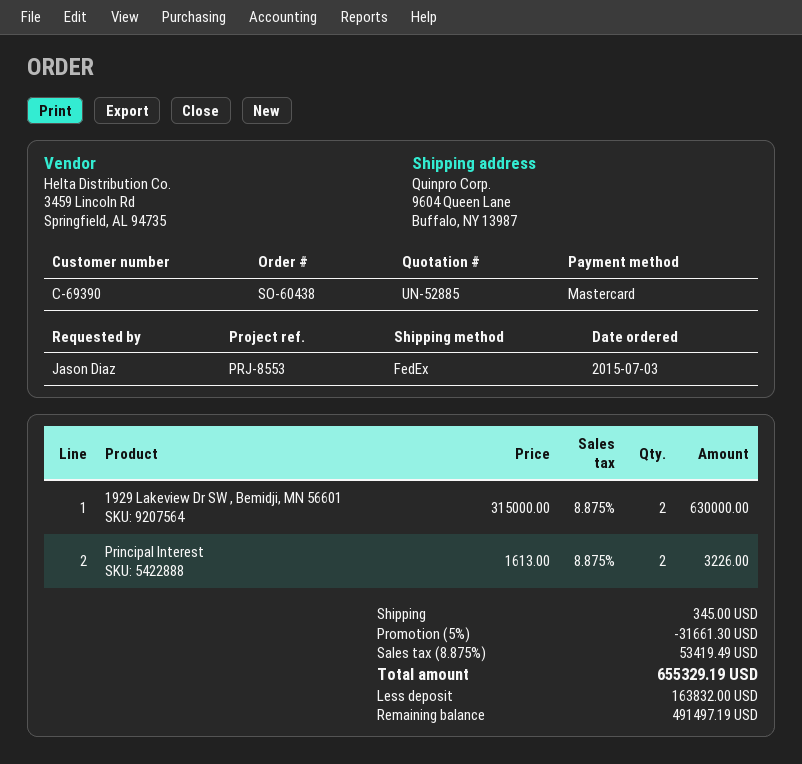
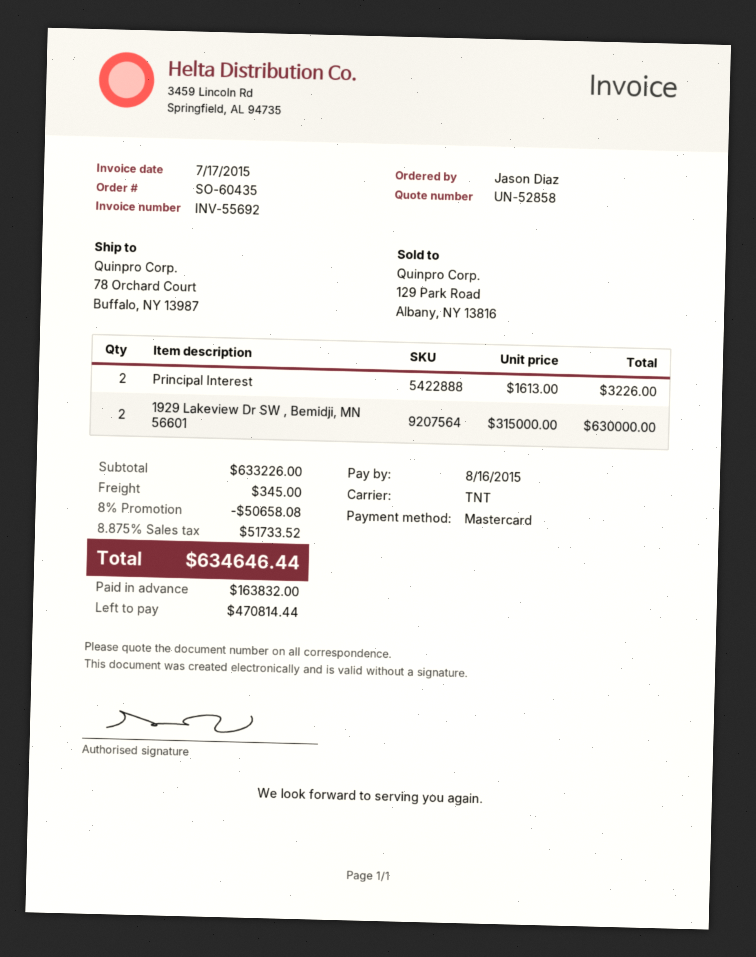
quote number: UN-52885 -> UN-52858
order number: SO-60438 -> SO-60435
shipping method: FedEx -> TNT
ship to: 9604 Queen Lane, Buffalo, NY 13987 -> 78 Orchard Court, Buffalo, NY 13987
discount: 5% = 31661.30 -> 8% = 50658.08
tax: 8.875% = 53419.49 -> 8.875% = 51733.52
total: 655329.19 -> 634646.44
balance: 491497.19 -> 470814.44

